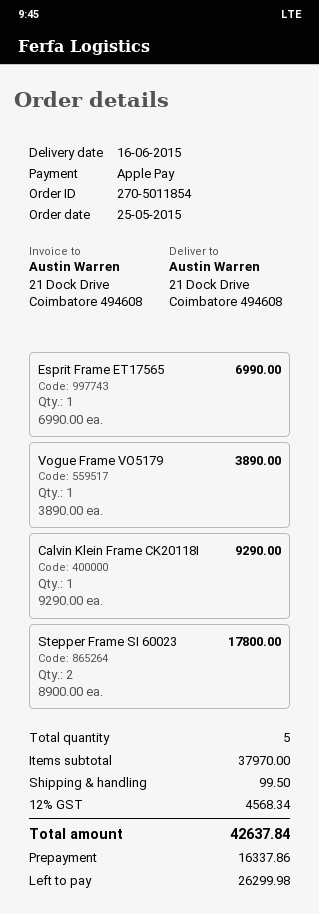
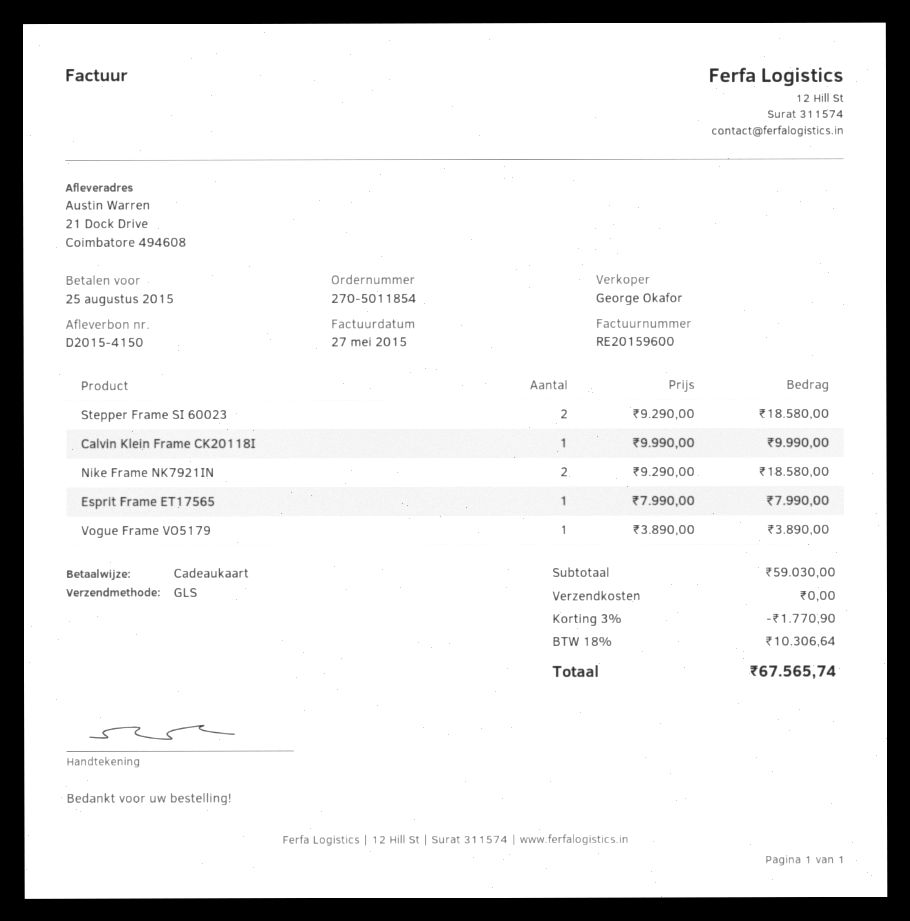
payment method: Apple Pay -> gift card
Esprit Frame ET17565: 1 x 6990.00 = 6990.00 -> 1 x 7990.00 = 7990.00
Calvin Klein Frame CK20118I: 1 x 9290.00 = 9290.00 -> 1 x 9990.00 = 9990.00
Stepper Frame SI 60023: 2 x 8900.00 = 17800.00 -> 2 x 9290.00 = 18580.00
Nike Frame NK7921IN: none -> 2 x 9290.00 = 18580.00
subtotal: 37970.00 -> 59030.00
discount: none -> 3% = 1770.90
shipping: 99.50 -> 0.00
tax: 12% = 4568.34 -> 18% = 10306.64
total: 42637.84 -> 67565.74

